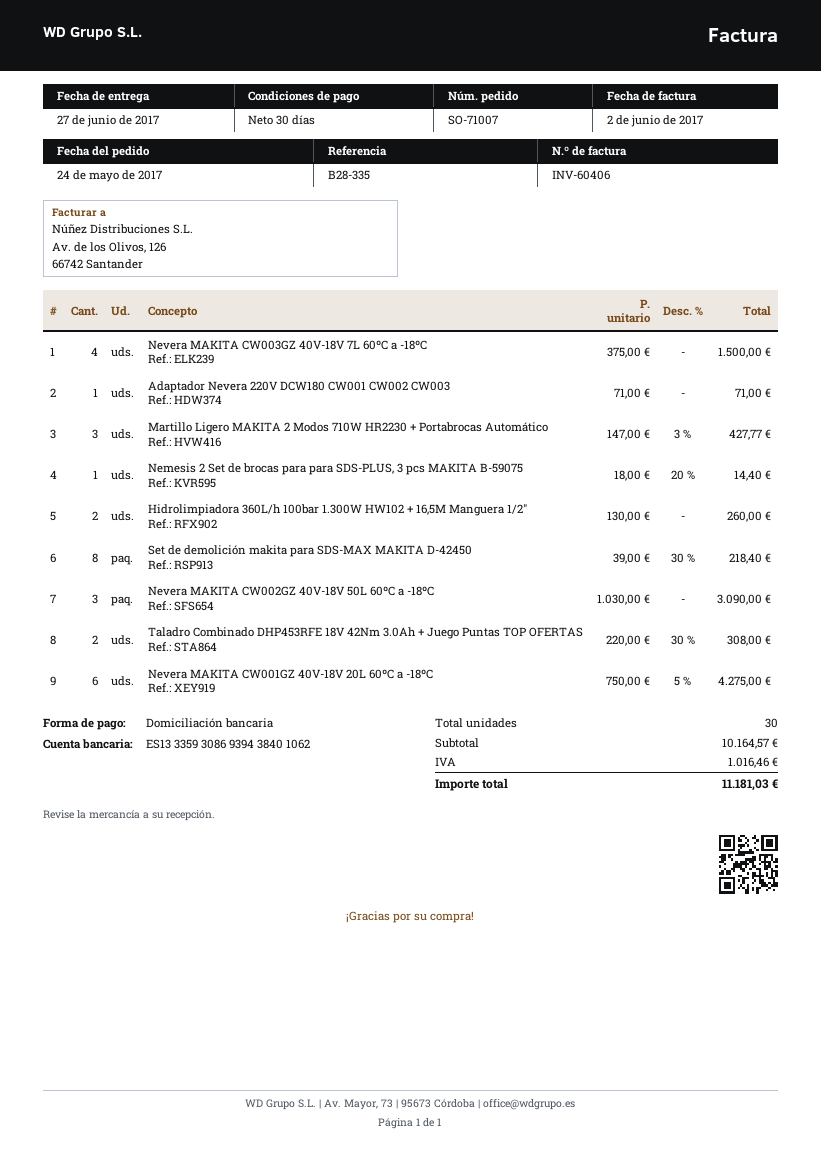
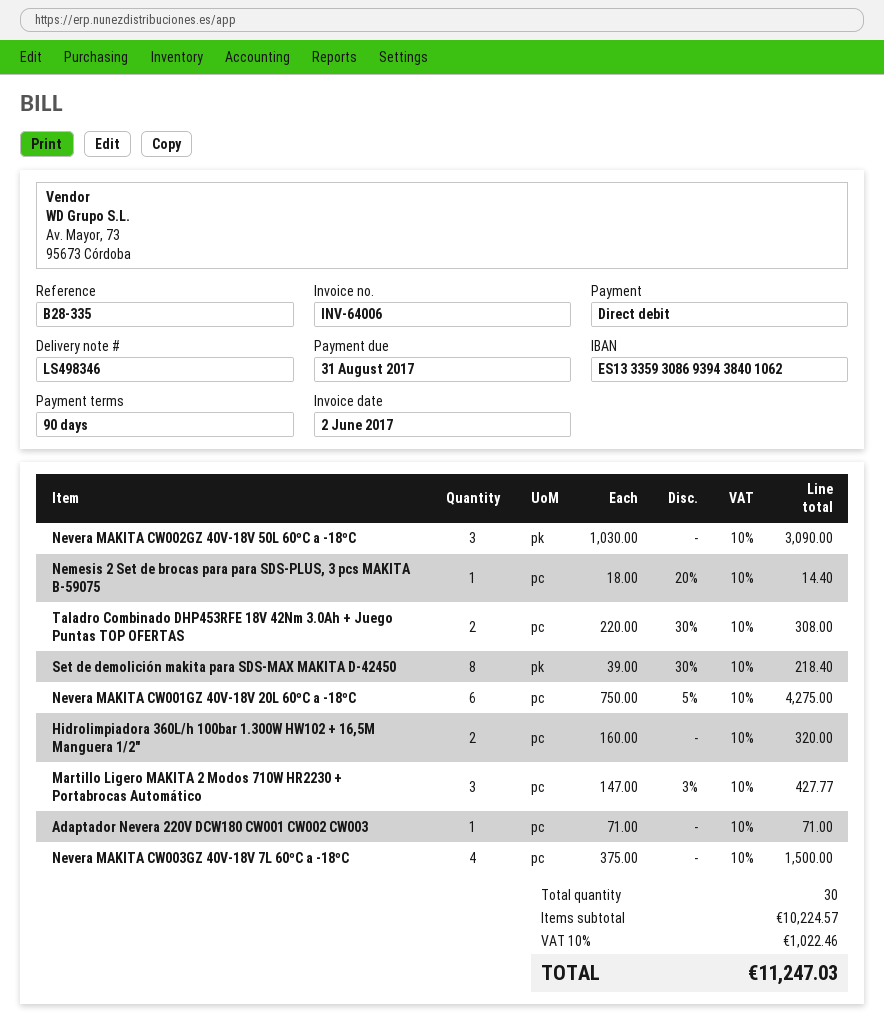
invoice number: INV-60406 -> INV-64006
payment terms: 30 days -> 90 days
Hidrolimpiadora 360L/h 100bar 1.300W HW102 + 16,5M Manguera 1/2": 2 x 130.00 = 260.00 -> 2 x 160.00 = 320.00
subtotal: 10164.57 -> 10224.57
tax: 1016.46 -> 1022.46
total: 11181.03 -> 11247.03

